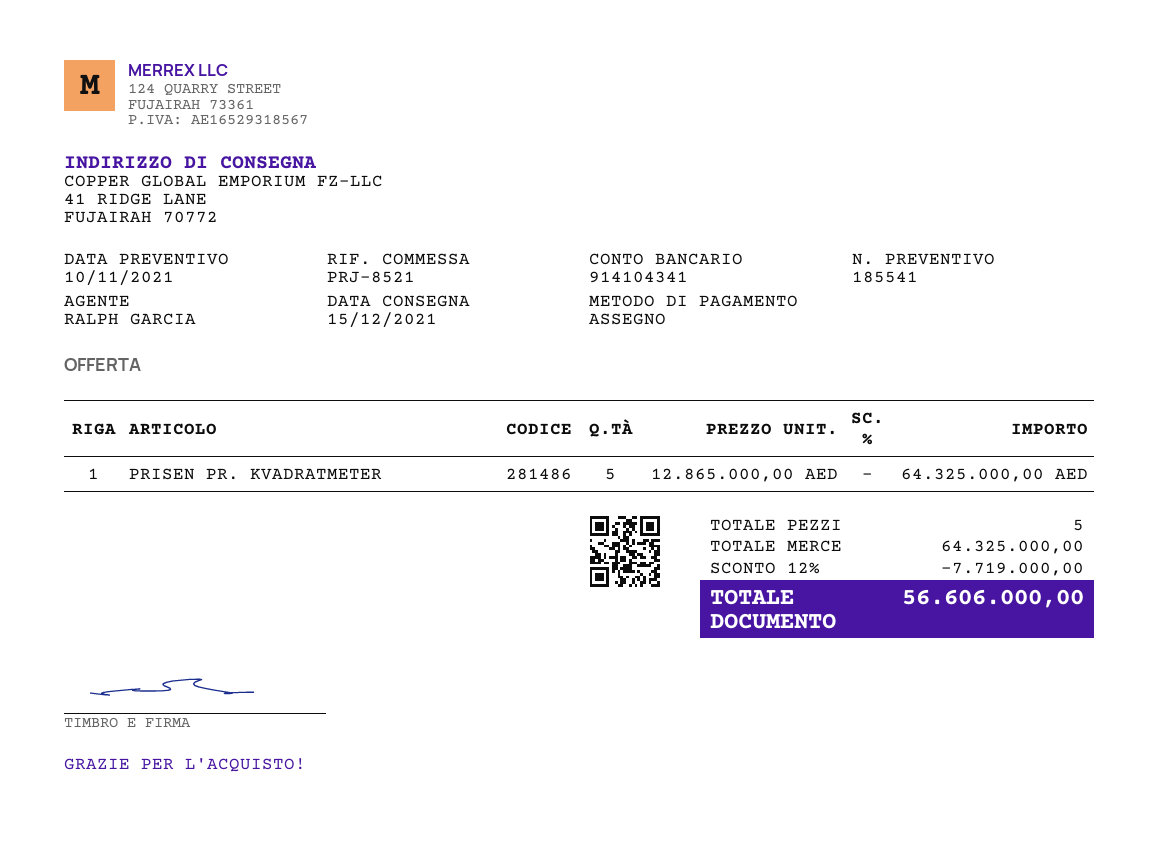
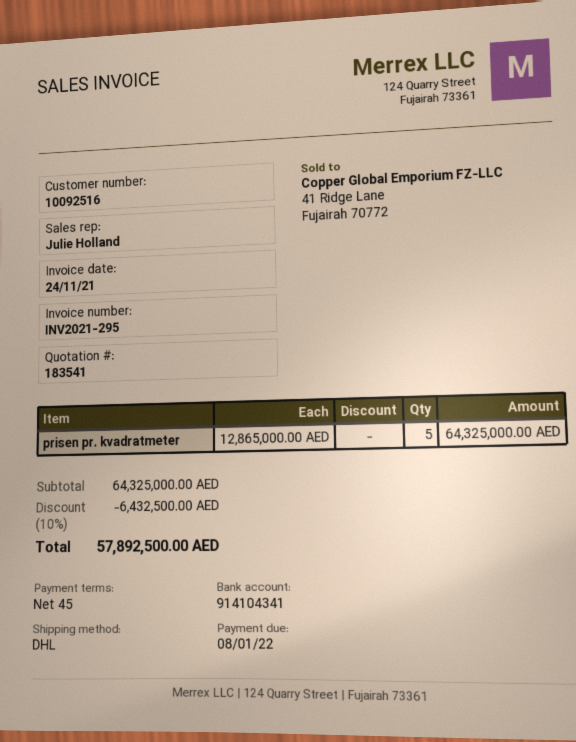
quote number: 185541 -> 183541
sales rep: RALPH GARCIA -> Julie Holland
discount: 12% = 7719000.00 -> 10% = 6432500.00
total: 56606000.00 -> 57892500.00

